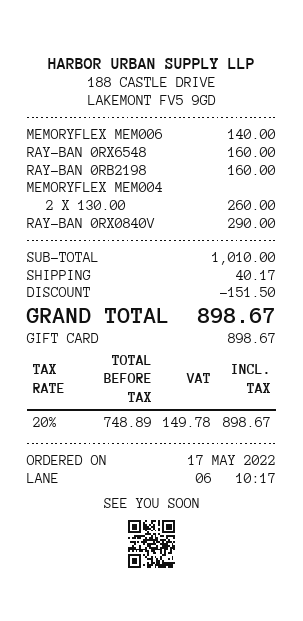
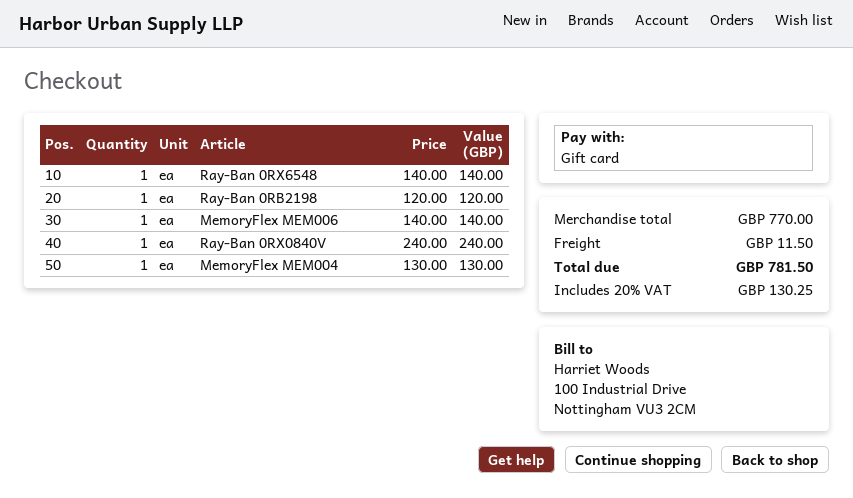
RAY-BAN 0RX6548: 1 x 160.00 = 160.00 -> 1 x 140.00 = 140.00
RAY-BAN 0RB2198: 1 x 160.00 = 160.00 -> 1 x 120.00 = 120.00
MEMORYFLEX MEM004: 2 x 130.00 = 260.00 -> 1 x 130.00 = 130.00
RAY-BAN 0RX0840V: 1 x 290.00 = 290.00 -> 1 x 240.00 = 240.00
subtotal: 1010.00 -> 770.00
discount: 151.50 -> none
shipping: 40.17 -> 11.50
tax: 20% = 149.78 -> 20% = 130.25
total: 898.67 -> 781.50

